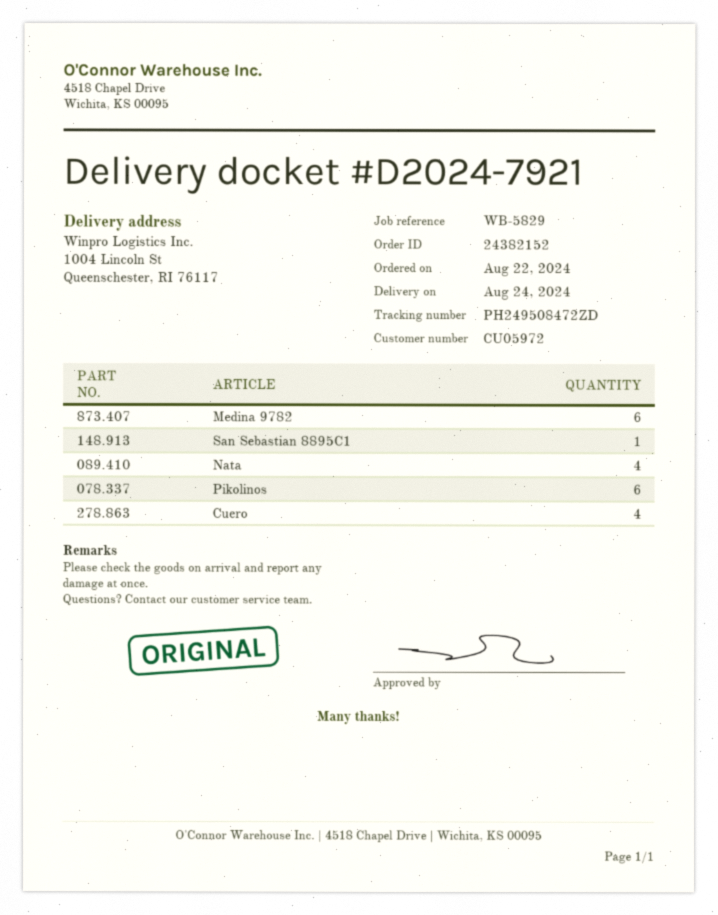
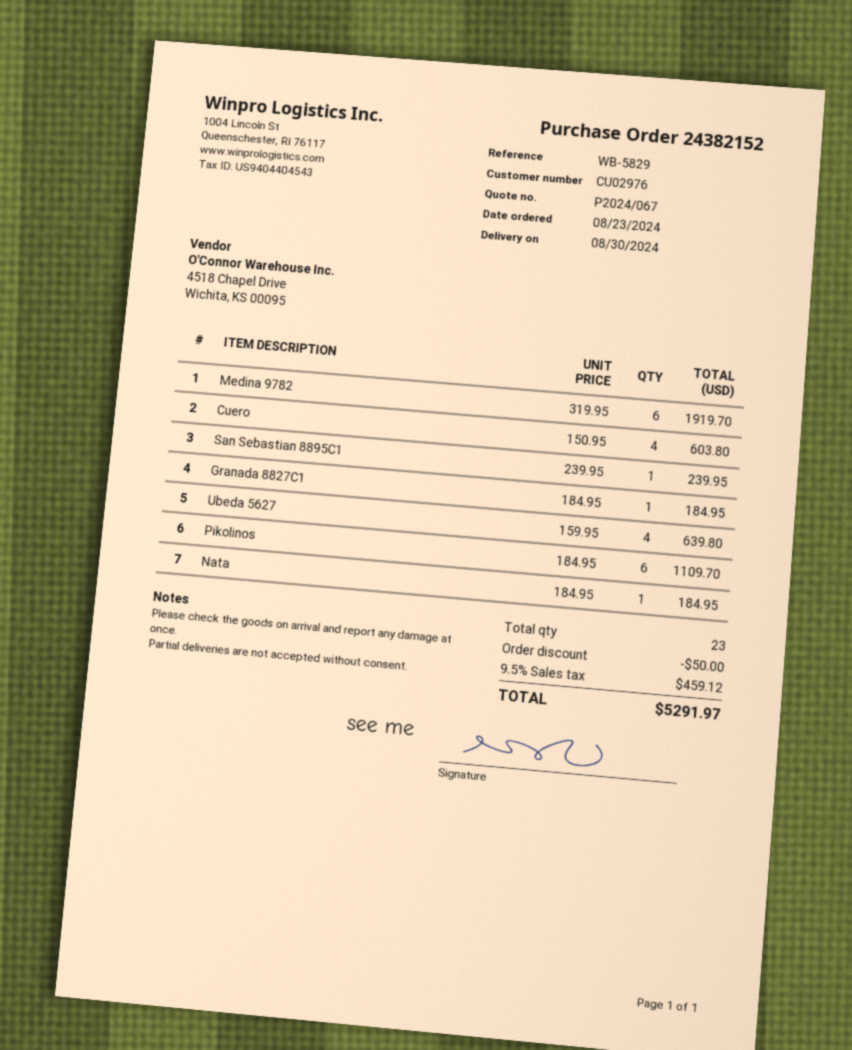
order date: 2024-08-22 -> 2024-08-23
delivery date: 2024-08-24 -> 2024-08-30
customer number: CU05972 -> CU02976
Nata: 4 -> 1
Granada 8827C1: none -> 1
Ubeda 5627: none -> 4

